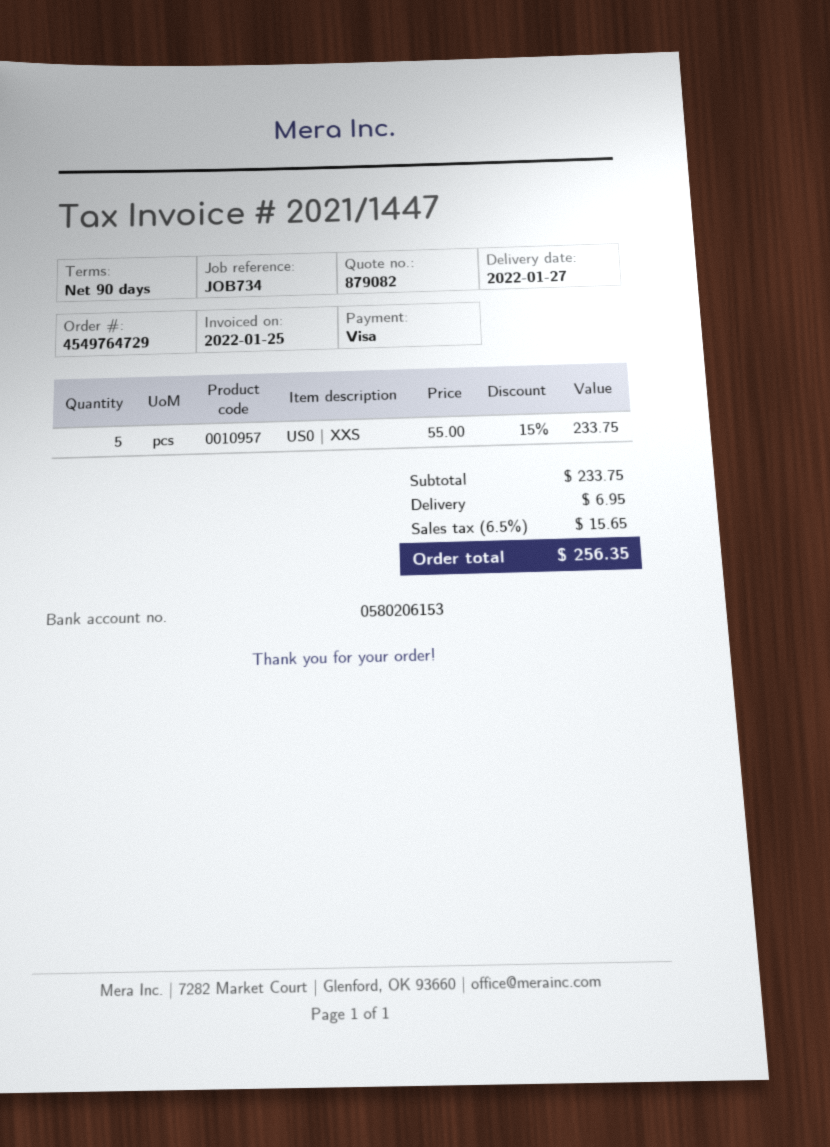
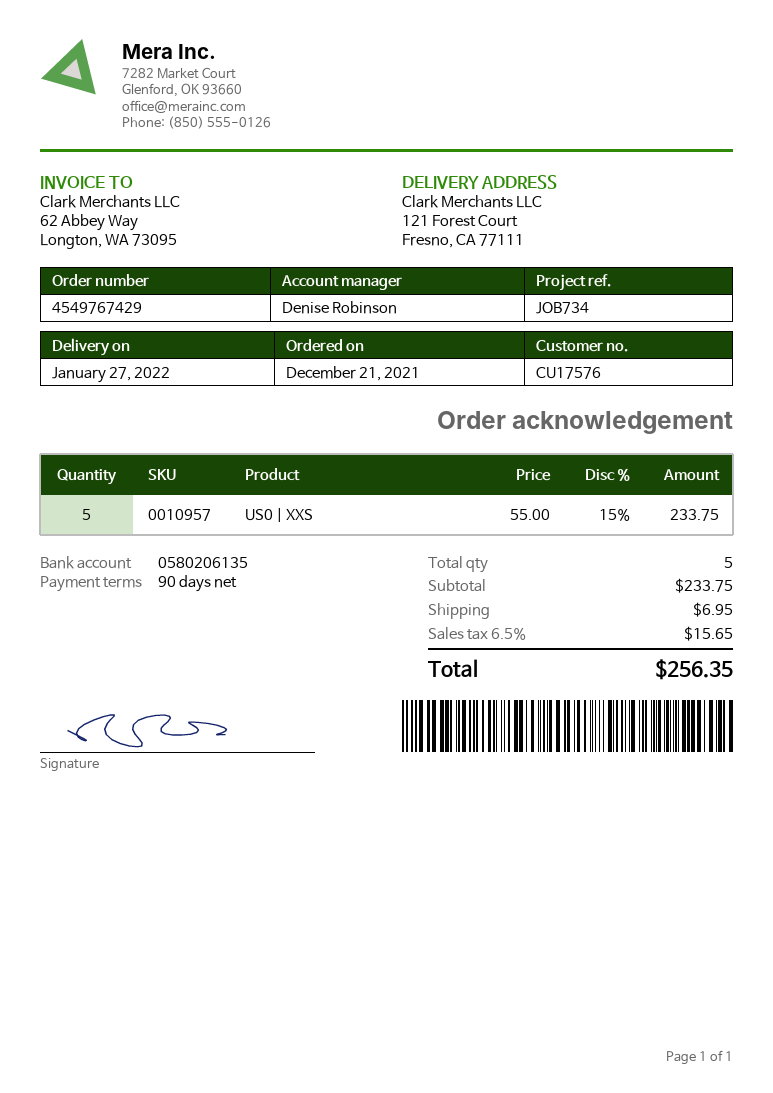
order number: 4549764729 -> 4549767429
bank account: 0580206153 -> 0580206135

